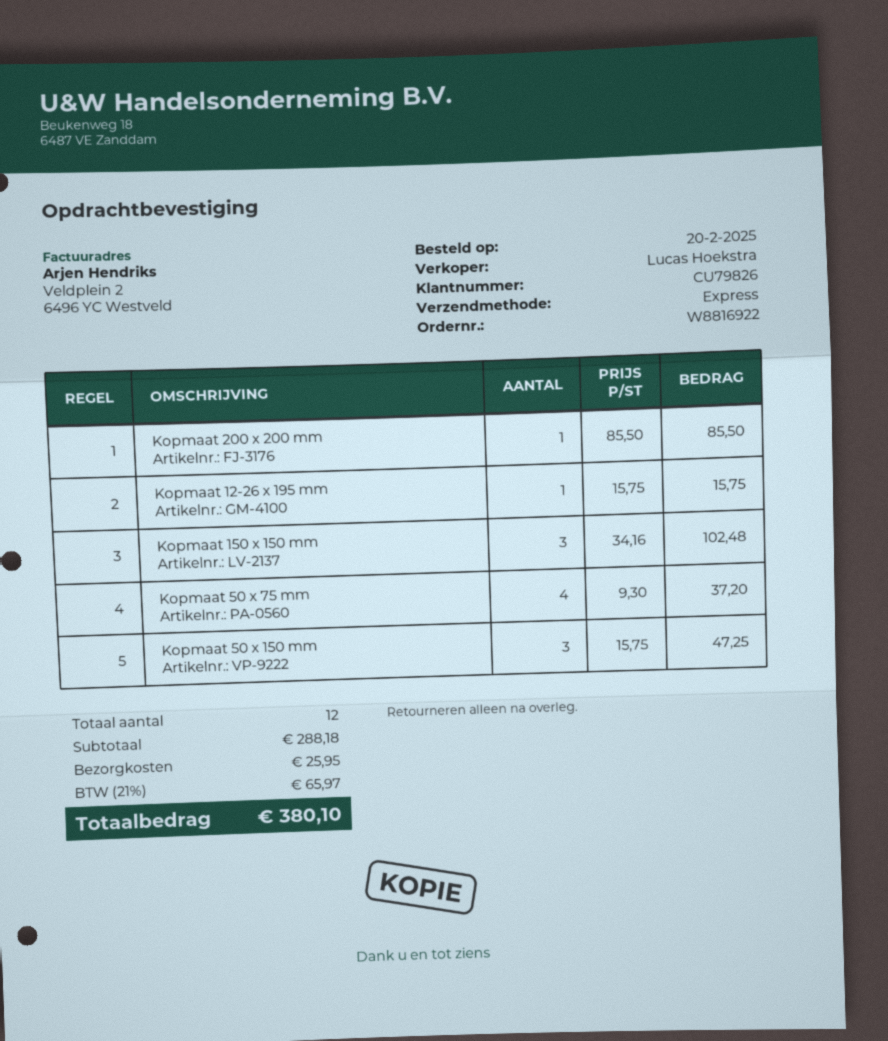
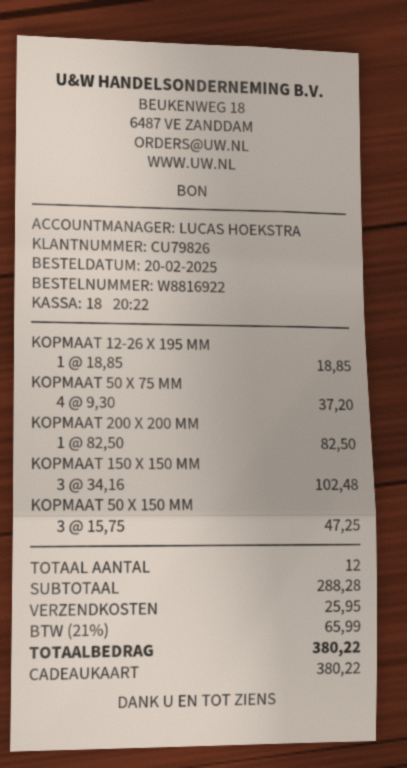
Kopmaat 200 x 200 mm: 1 x 85.50 = 85.50 -> 1 x 82.50 = 82.50
Kopmaat 12-26 x 195 mm: 1 x 15.75 = 15.75 -> 1 x 18.85 = 18.85
subtotal: 288.18 -> 288.28
tax: 21% = 65.97 -> 21% = 65.99
total: 380.10 -> 380.22

